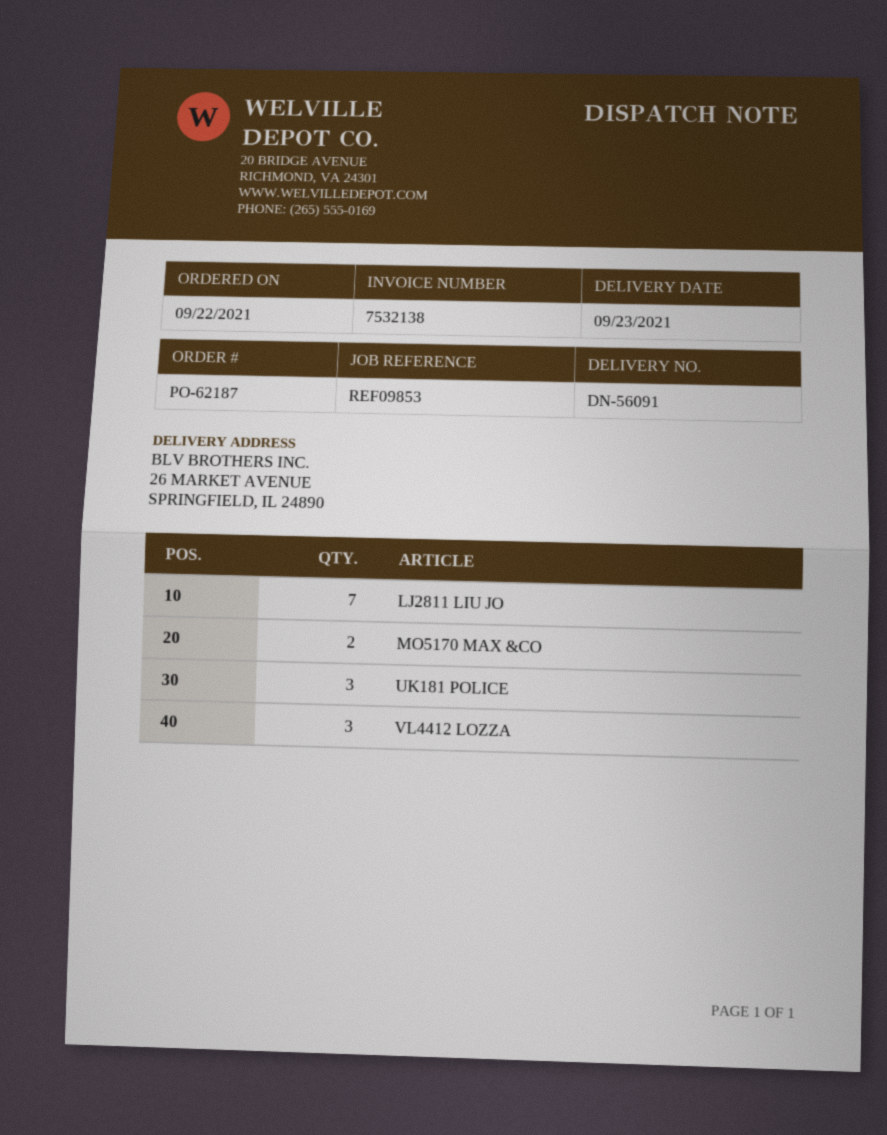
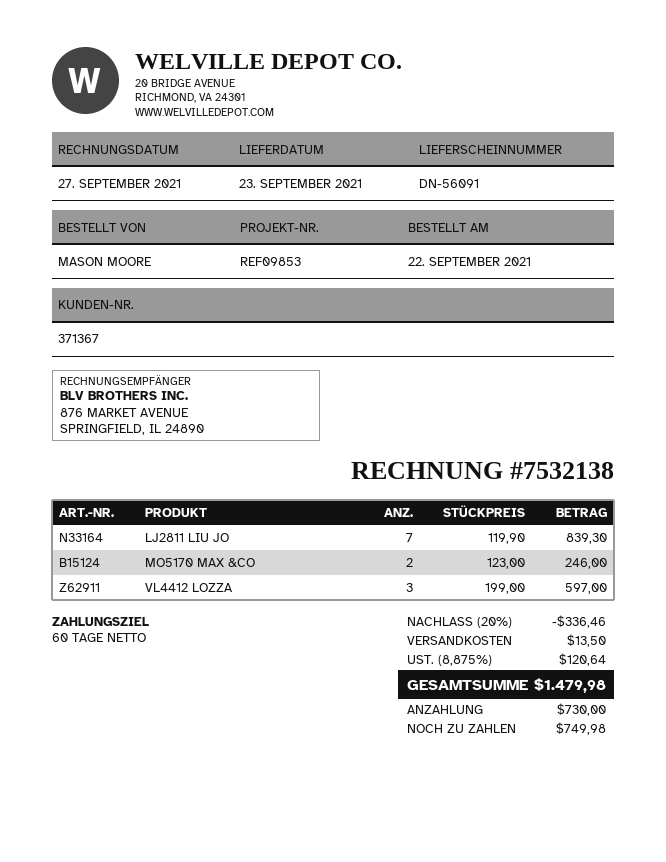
UK181 POLICE: 3 -> none

